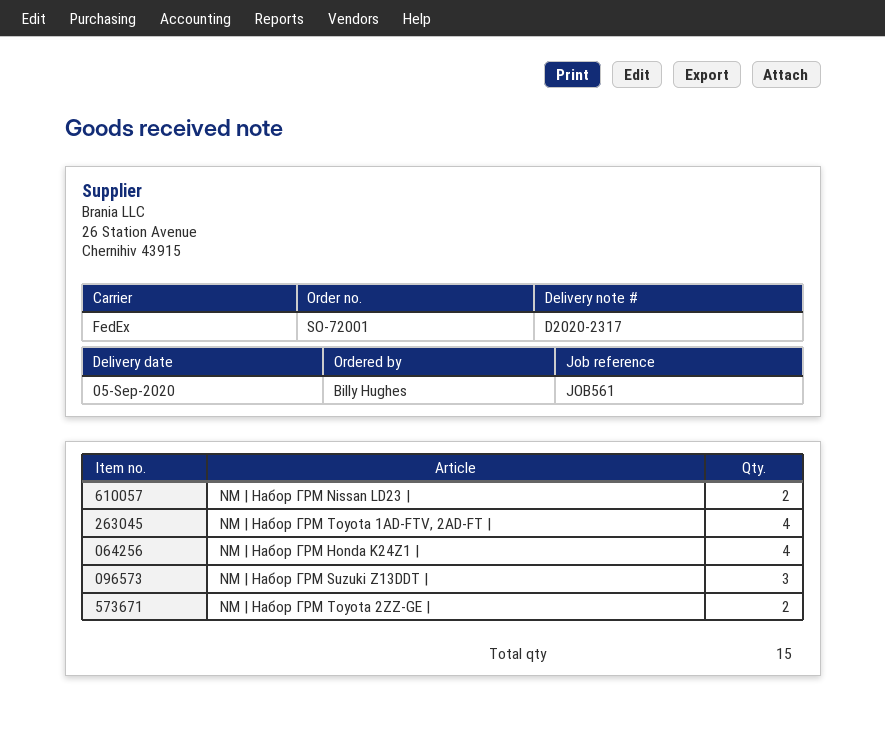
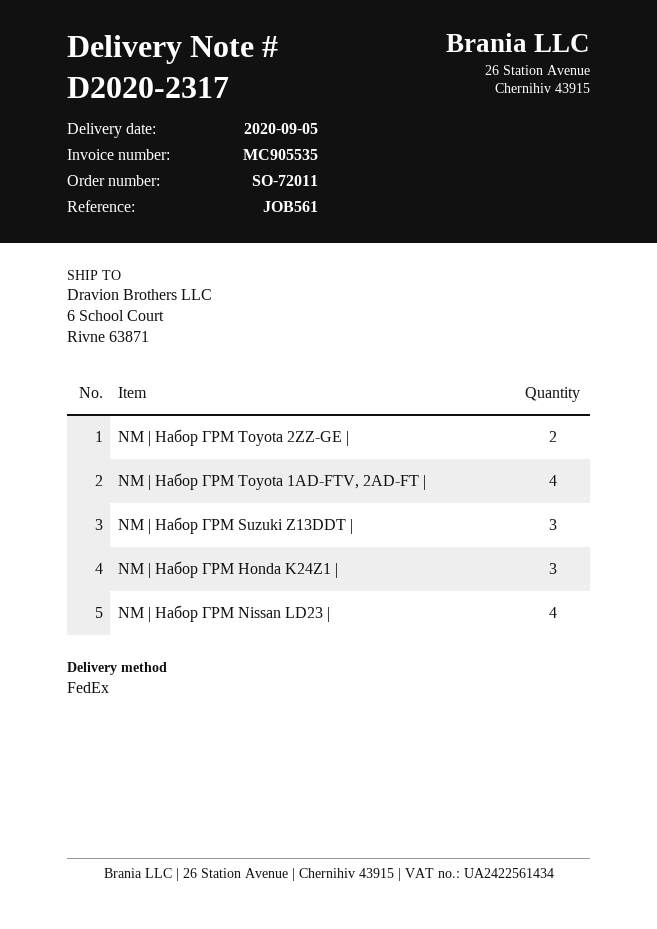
order number: SO-72001 -> SO-72011
NM | Набор ГРМ Nissan LD23 |: 2 -> 4
NM | Набор ГРМ Honda K24Z1 |: 4 -> 3

